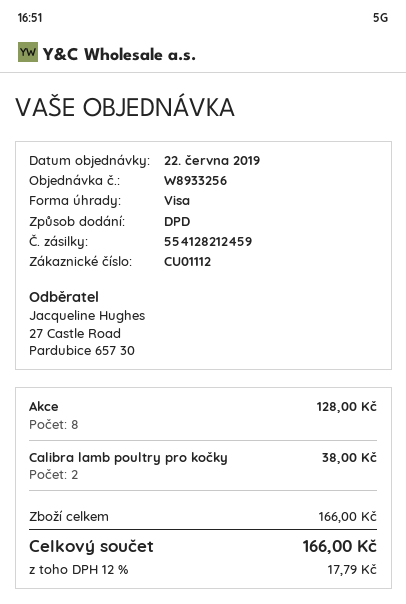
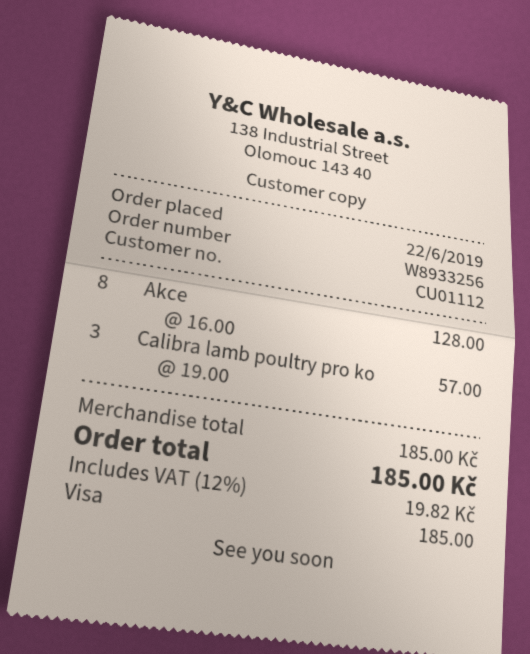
Calibra lamb poultry pro kočky: 2 for 38.00 -> 3 for 57.00
subtotal: 166.00 -> 185.00
tax: 12% = 17.79 -> 12% = 19.82
total: 166.00 -> 185.00

